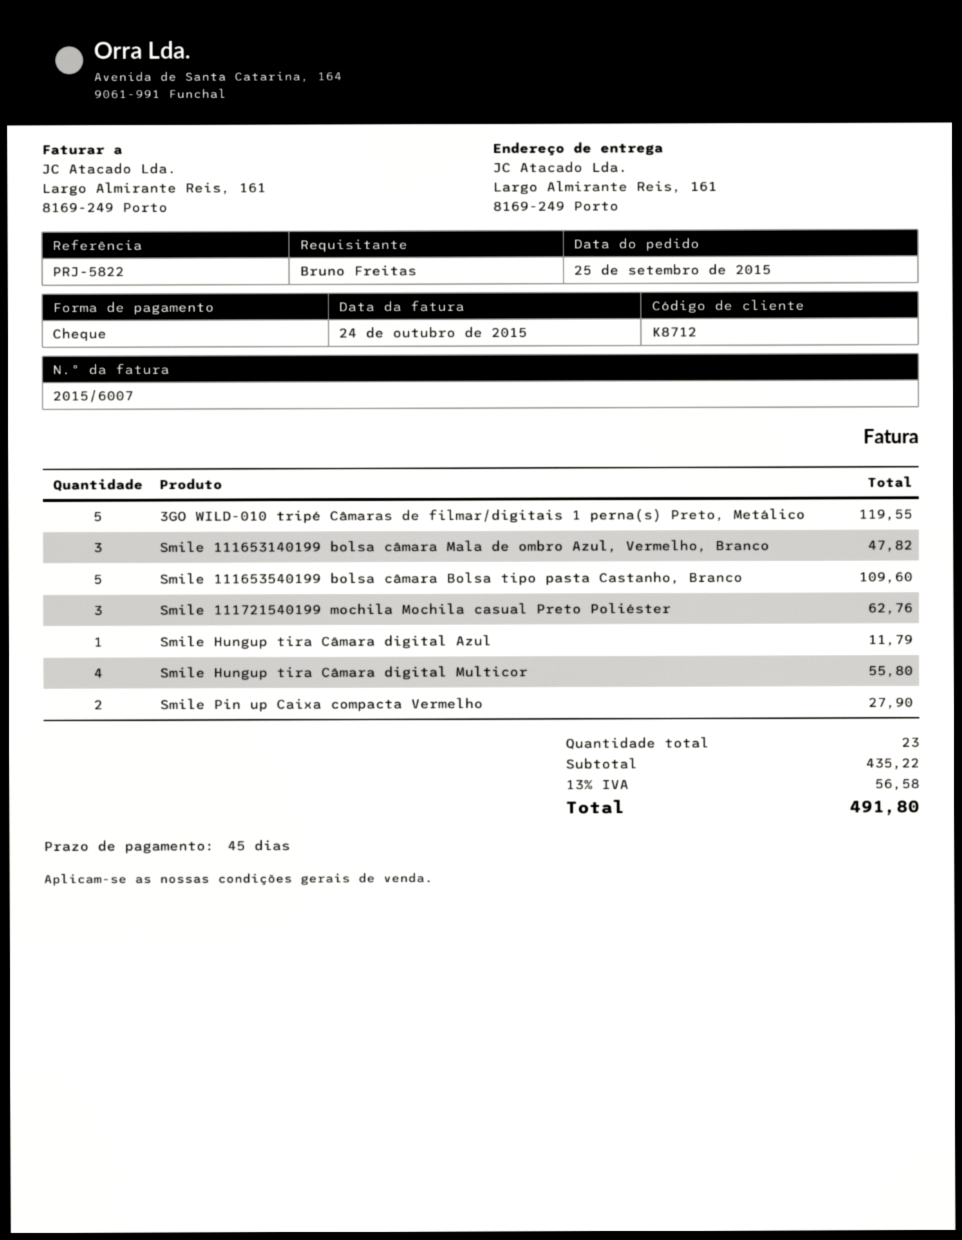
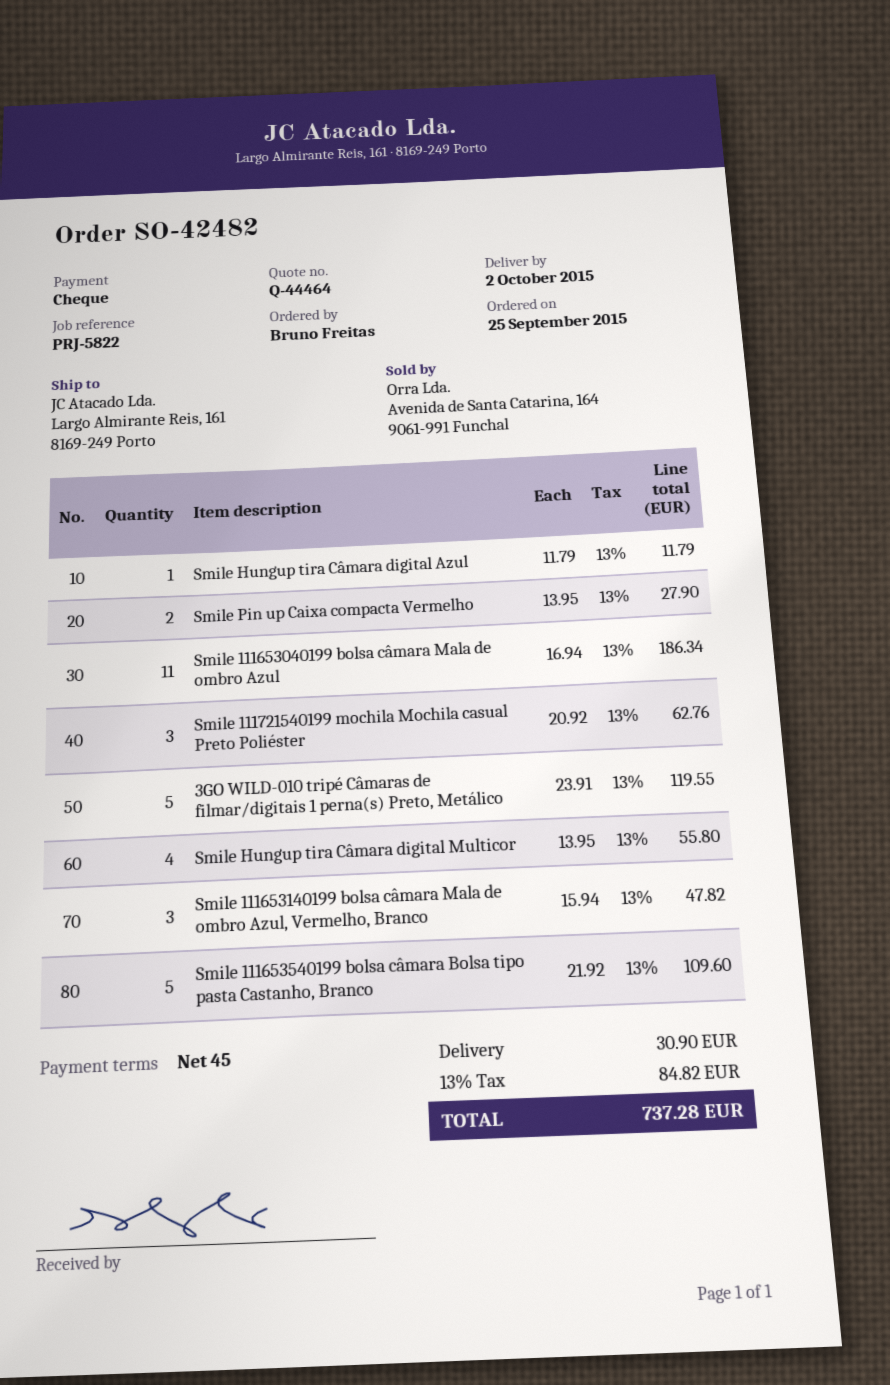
Smile 111653040199 bolsa câmara Mala de ombro Azul: none -> 11 for 186.34
shipping: none -> 30.90
tax: 13% = 56.58 -> 13% = 84.82
total: 491.80 -> 737.28

